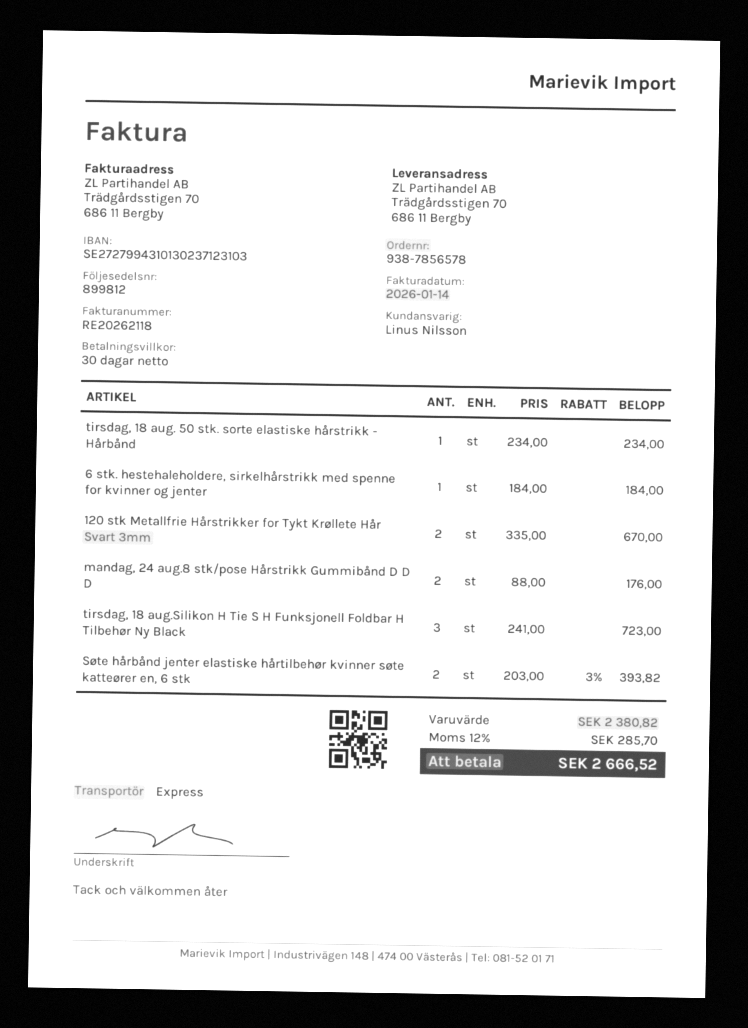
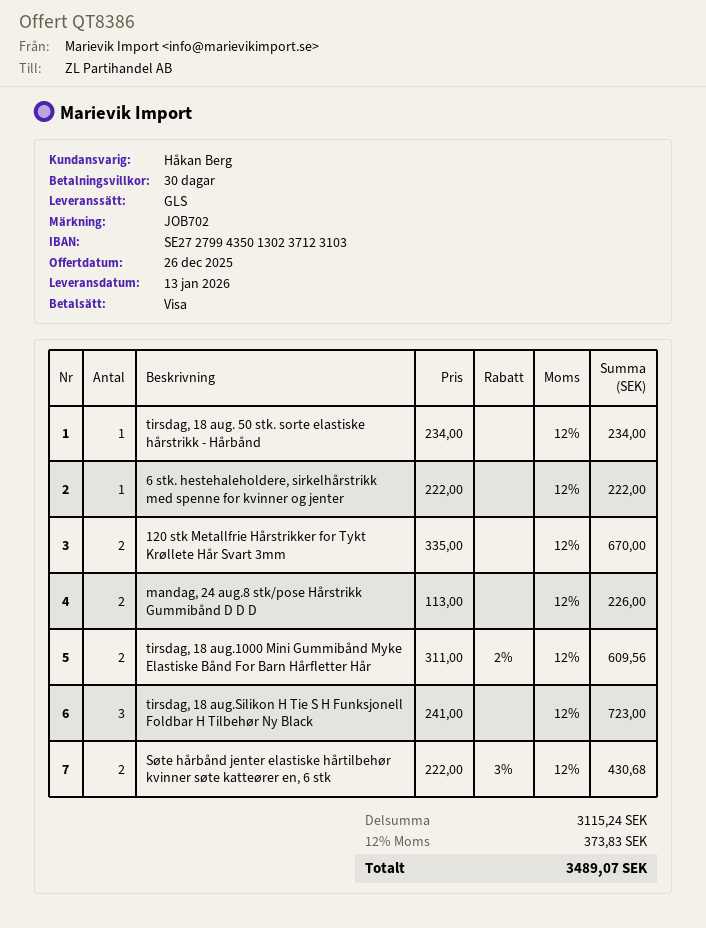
sales rep: Linus Nilsson -> Håkan Berg
bank account: SE2727994310130237123103 -> SE2727994350130237123103
shipping method: express -> GLS
6 stk. hestehaleholdere, sirkelhårstrikk med spenne for kvinner og jenter: 1 x 184.00 = 184.00 -> 1 x 222.00 = 222.00
mandag, 24 aug.8 stk/pose Hårstrikk Gummibånd D D D: 2 x 88.00 = 176.00 -> 2 x 113.00 = 226.00
Søte hårbånd jenter elastiske hårtilbehør kvinner søte katteører en, 6 stk: 2 x 203.00 - 3% = 393.82 -> 2 x 222.00 - 3% = 430.68
tirsdag, 18 aug.1000 Mini Gummibånd Myke Elastiske Bånd For Barn Hårfletter Hår: none -> 2 x 311.00 - 2% = 609.56
subtotal: 2380.82 -> 3115.24
tax: 12% = 285.70 -> 12% = 373.83
total: 2666.52 -> 3489.07

